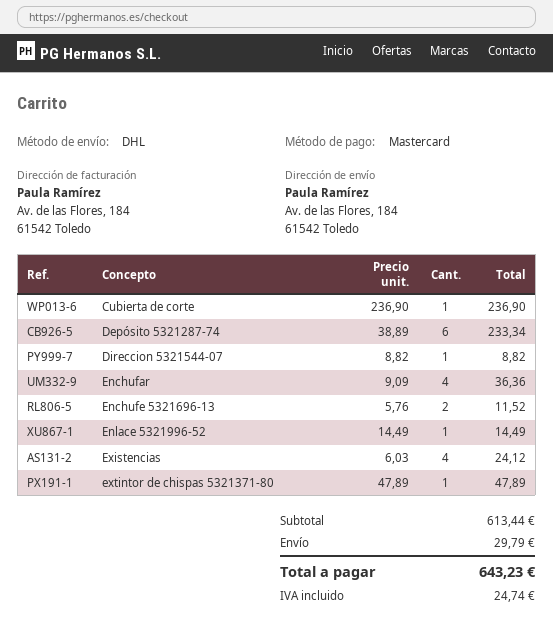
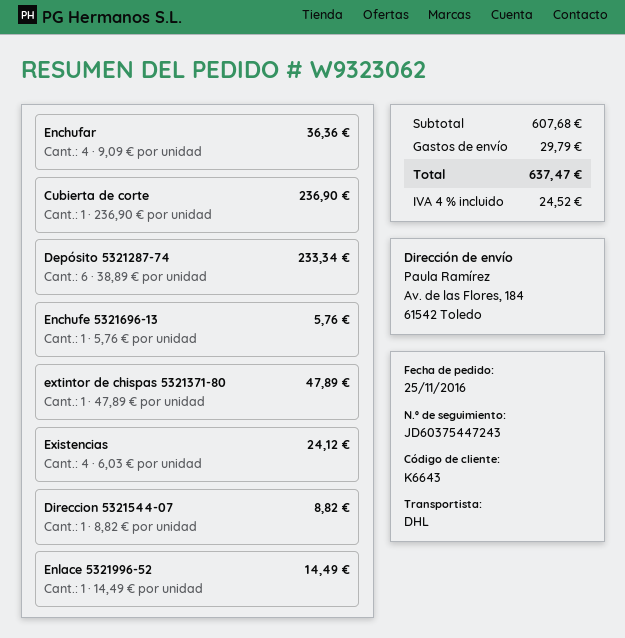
Enchufe 5321696-13: 2 x 5.76 = 11.52 -> 1 x 5.76 = 5.76
subtotal: 613.44 -> 607.68
tax: 24.74 -> 24.52
total: 643.23 -> 637.47

